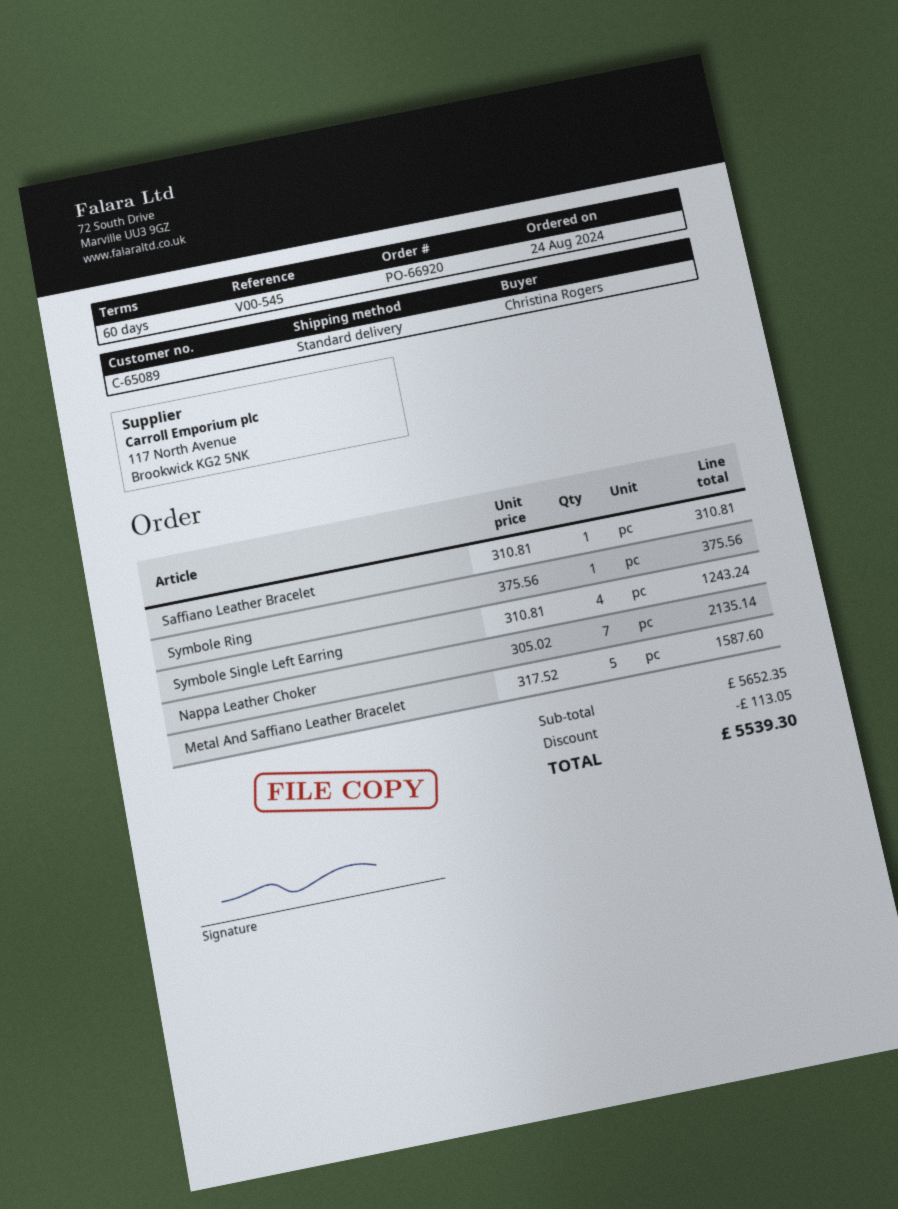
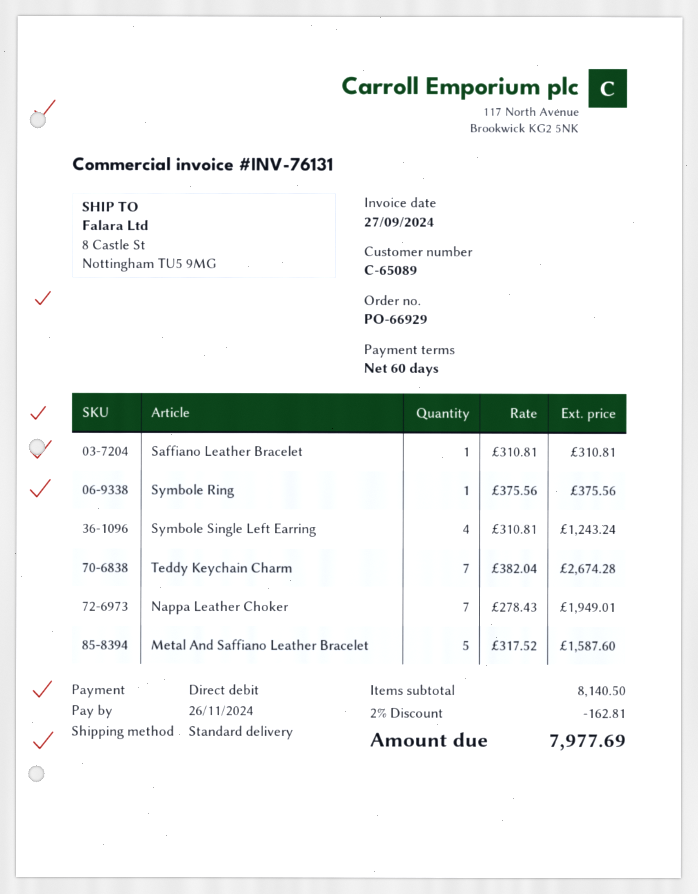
order number: PO-66920 -> PO-66929
Nappa Leather Choker: 7 x 305.02 = 2135.14 -> 7 x 278.43 = 1949.01
Teddy Keychain Charm: none -> 7 x 382.04 = 2674.28
subtotal: 5652.35 -> 8140.50
discount: 113.05 -> 162.81
total: 5539.30 -> 7977.69

